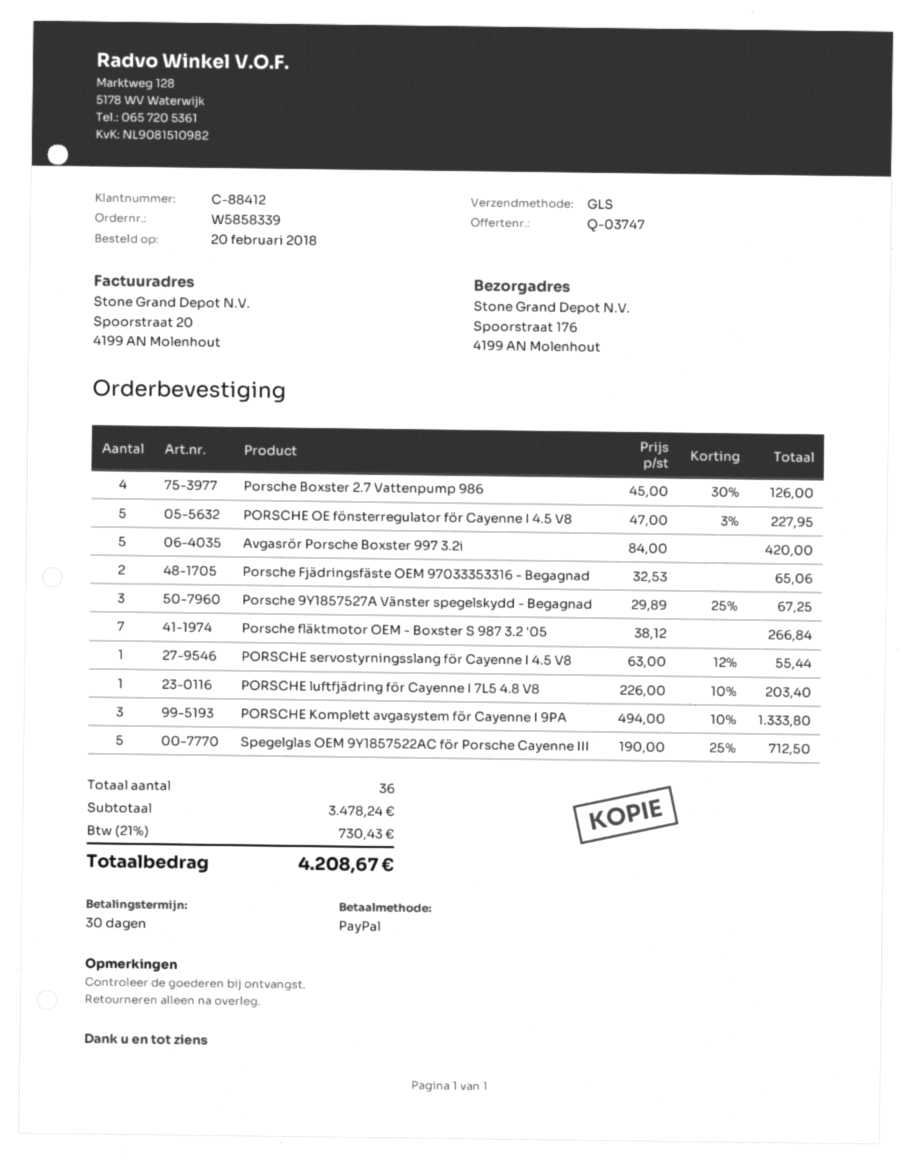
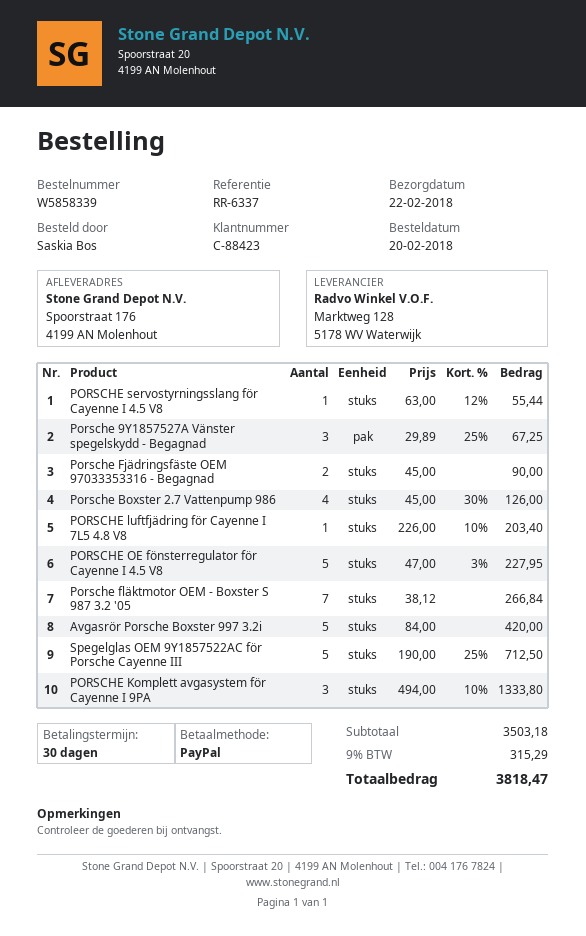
customer number: C-88412 -> C-88423
Porsche Fjädringsfäste OEM 97033353316 - Begagnad: 2 x 32.53 = 65.06 -> 2 x 45.00 = 90.00
subtotal: 3478.24 -> 3503.18
tax: 21% = 730.43 -> 9% = 315.29
total: 4208.67 -> 3818.47

